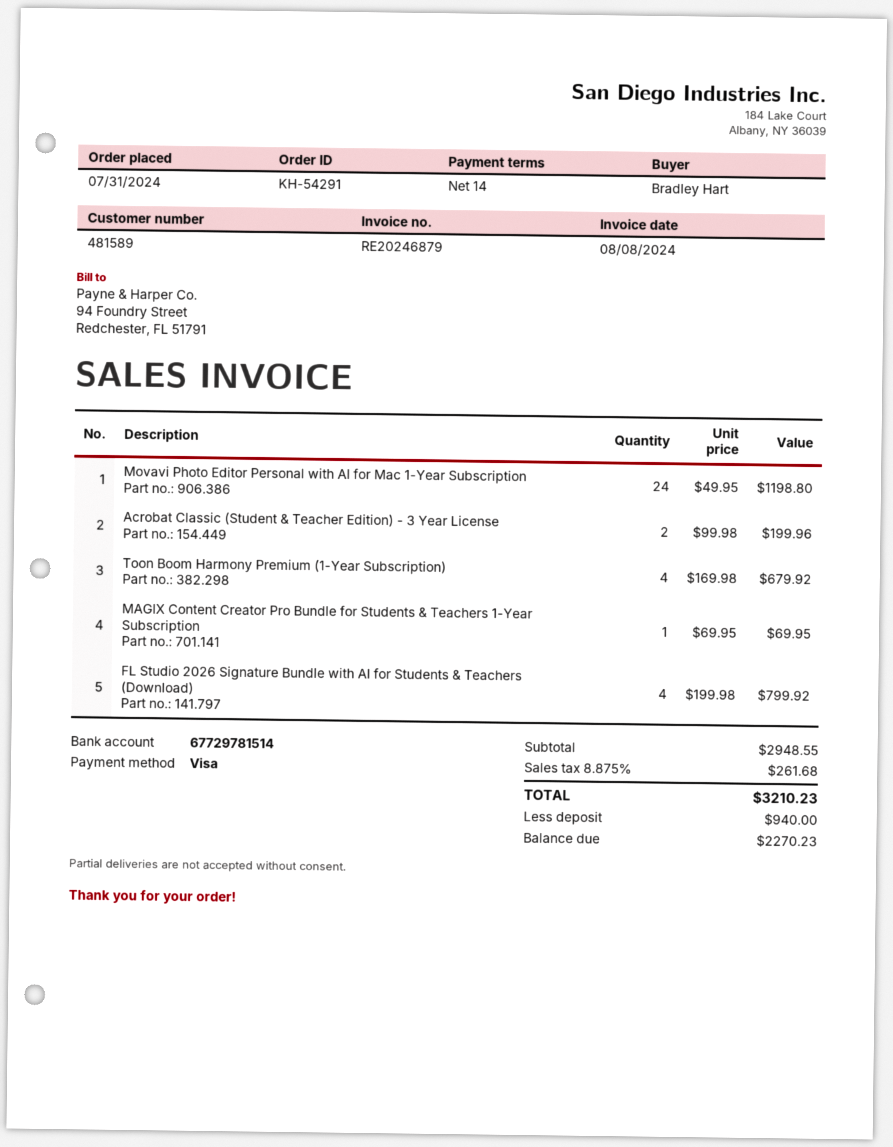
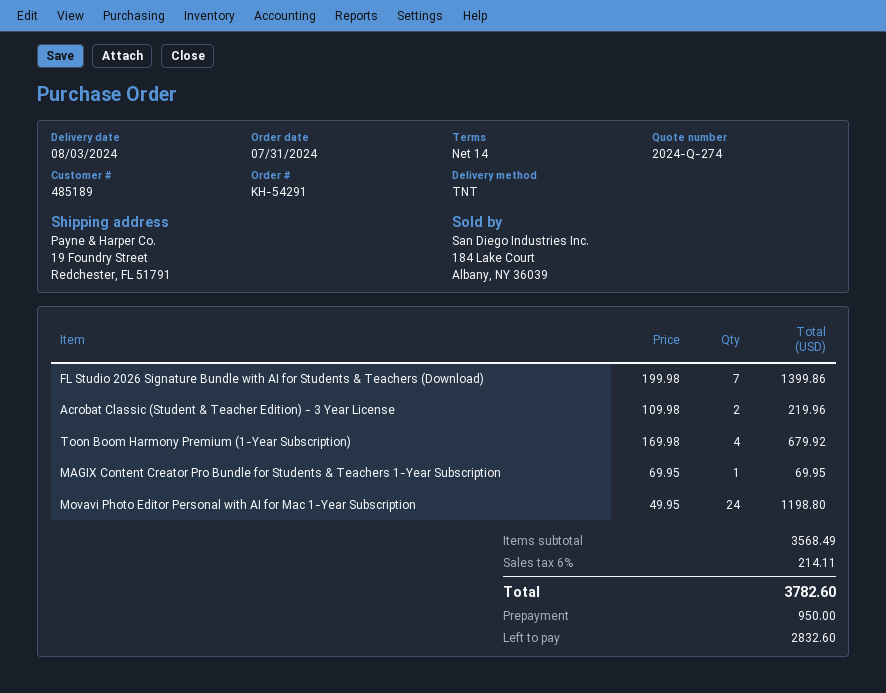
customer number: 481589 -> 485189
Acrobat Classic (Student & Teacher Edition) - 3 Year License: 2 x 99.98 = 199.96 -> 2 x 109.98 = 219.96
FL Studio 2026 Signature Bundle with AI for Students & Teachers (Download): 4 x 199.98 = 799.92 -> 7 x 199.98 = 1399.86
subtotal: 2948.55 -> 3568.49
tax: 8.875% = 261.68 -> 6% = 214.11
total: 3210.23 -> 3782.60
deposit: 940.00 -> 950.00
balance: 2270.23 -> 2832.60

